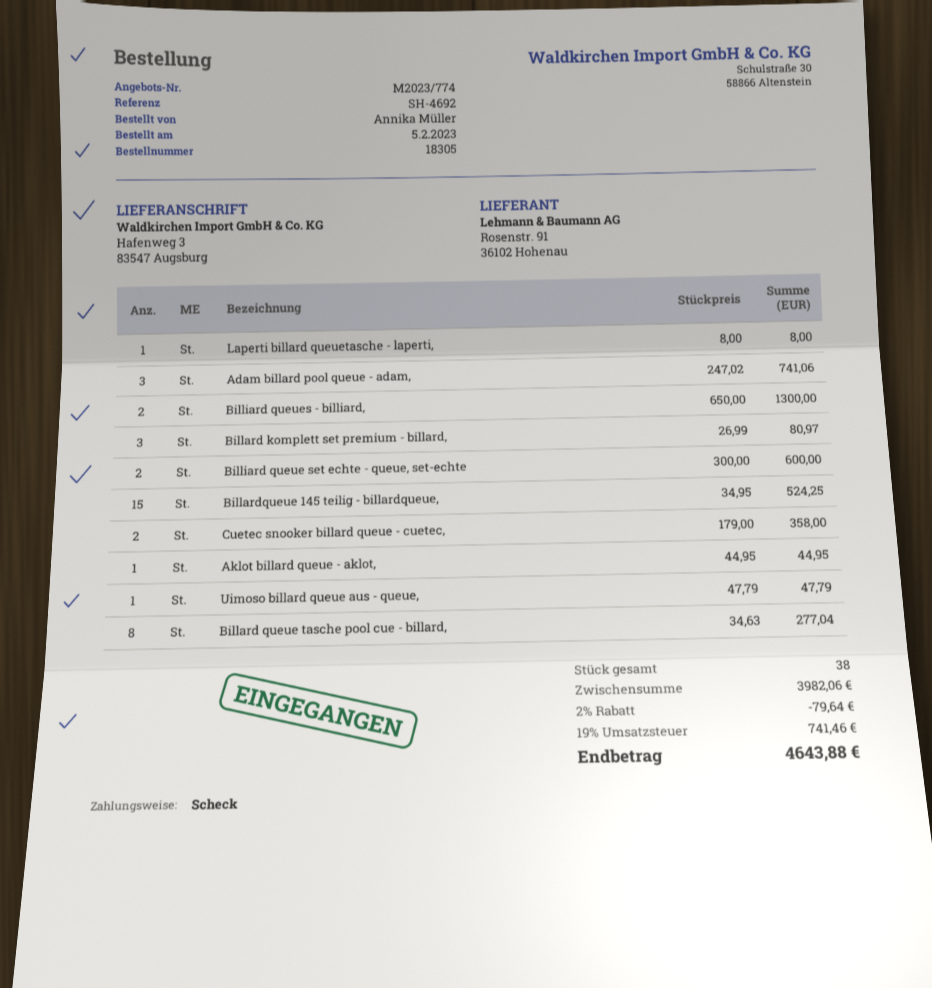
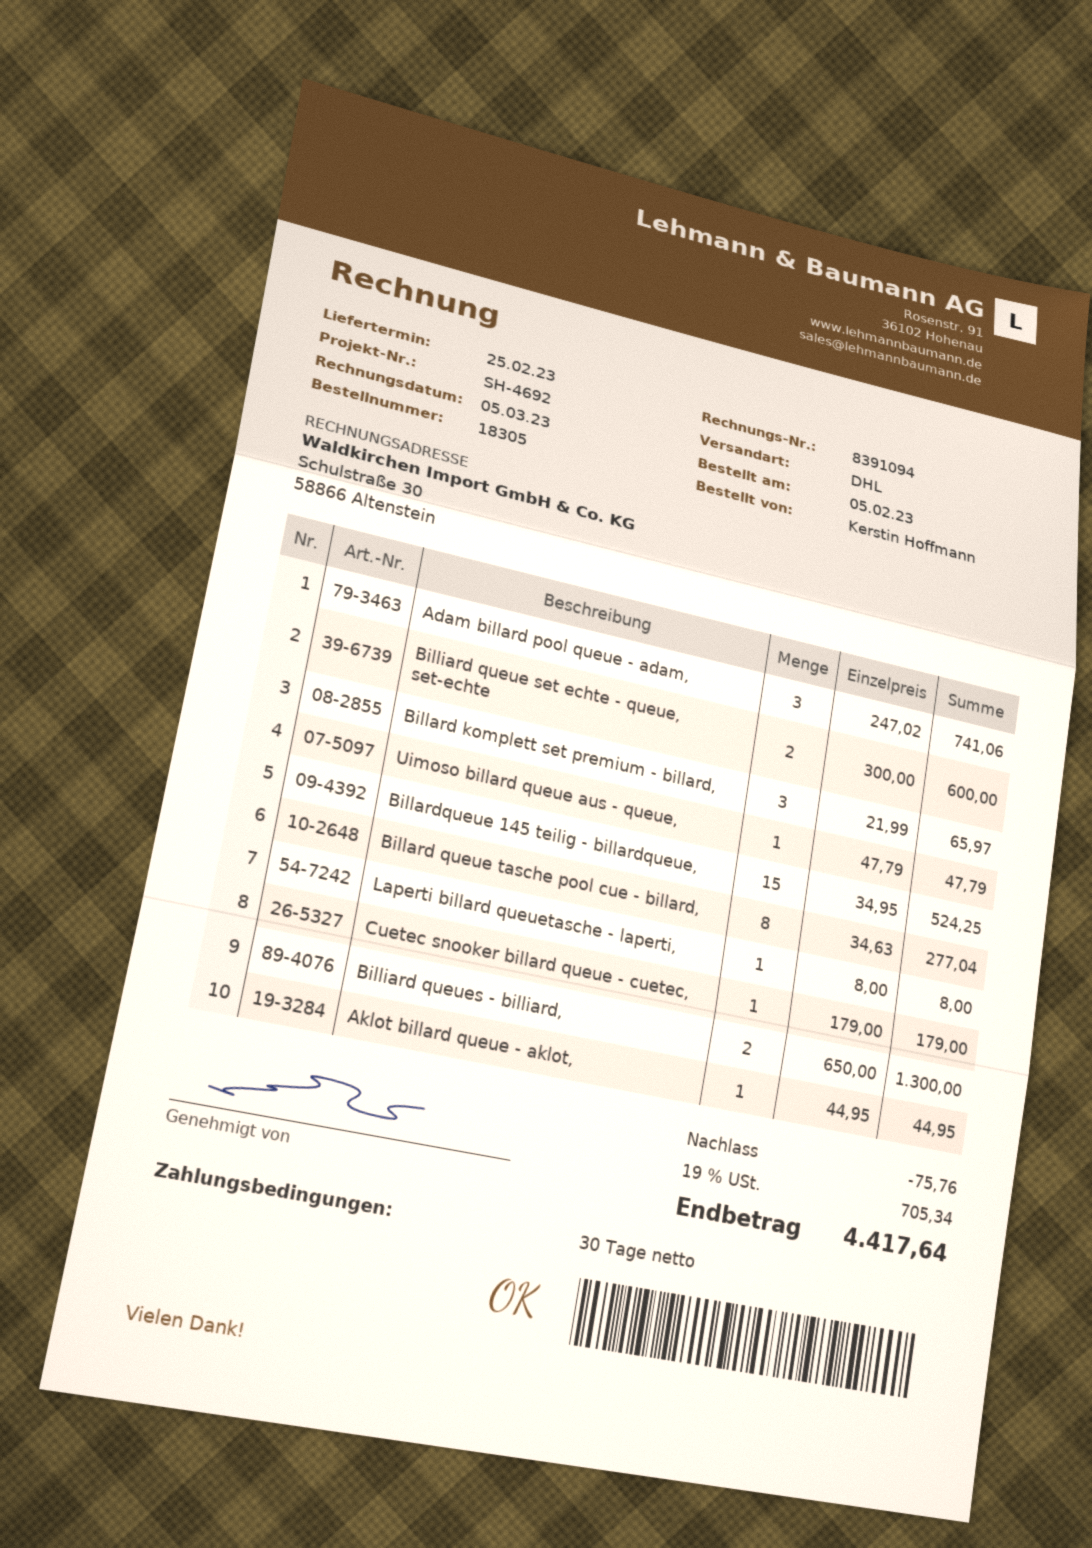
ordered by: Annika Müller -> Kerstin Hoffmann
Billard komplett set premium - billard,: 3 x 26.99 = 80.97 -> 3 x 21.99 = 65.97
Cuetec snooker billard queue - cuetec,: 2 x 179.00 = 358.00 -> 1 x 179.00 = 179.00
discount: 79.64 -> 75.76
tax: 19% = 741.46 -> 19% = 705.34
total: 4643.88 -> 4417.64

